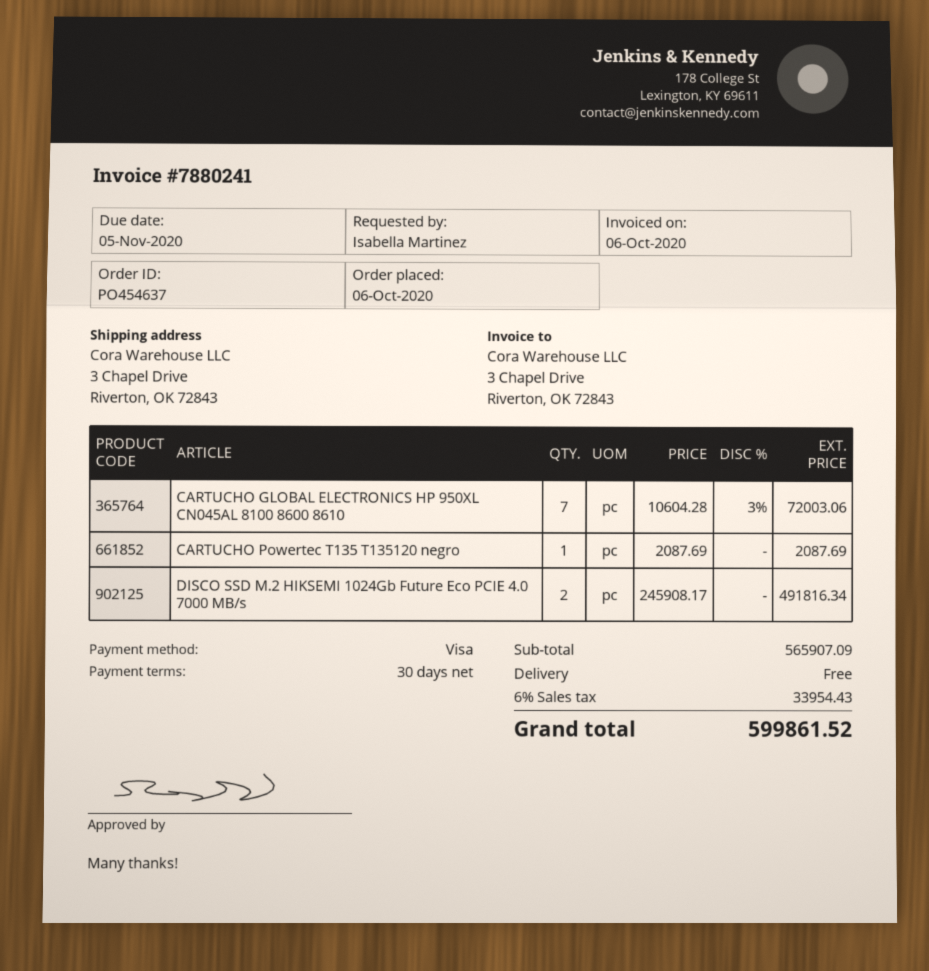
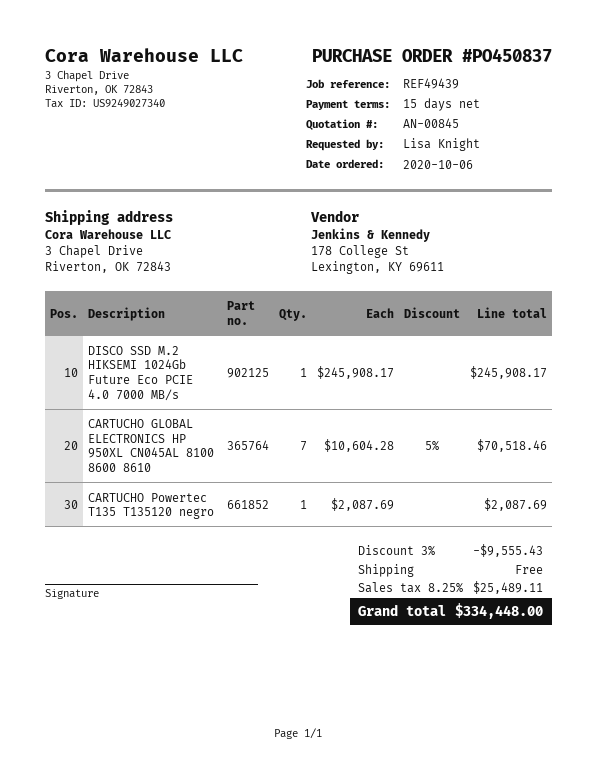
order number: PO454637 -> PO450837
payment terms: 30 days -> 15 days
ordered by: Isabella Martinez -> Lisa Knight
CARTUCHO GLOBAL ELECTRONICS HP 950XL CN045AL 8100 8600 8610: 7 x 10604.28 - 3% = 72003.06 -> 7 x 10604.28 - 5% = 70518.46
DISCO SSD M.2 HIKSEMI 1024Gb Future Eco PCIE 4.0 7000 MB/s: 2 x 245908.17 = 491816.34 -> 1 x 245908.17 = 245908.17
discount: none -> 3% = 9555.43
tax: 6% = 33954.43 -> 8.25% = 25489.11
total: 599861.52 -> 334448.00

